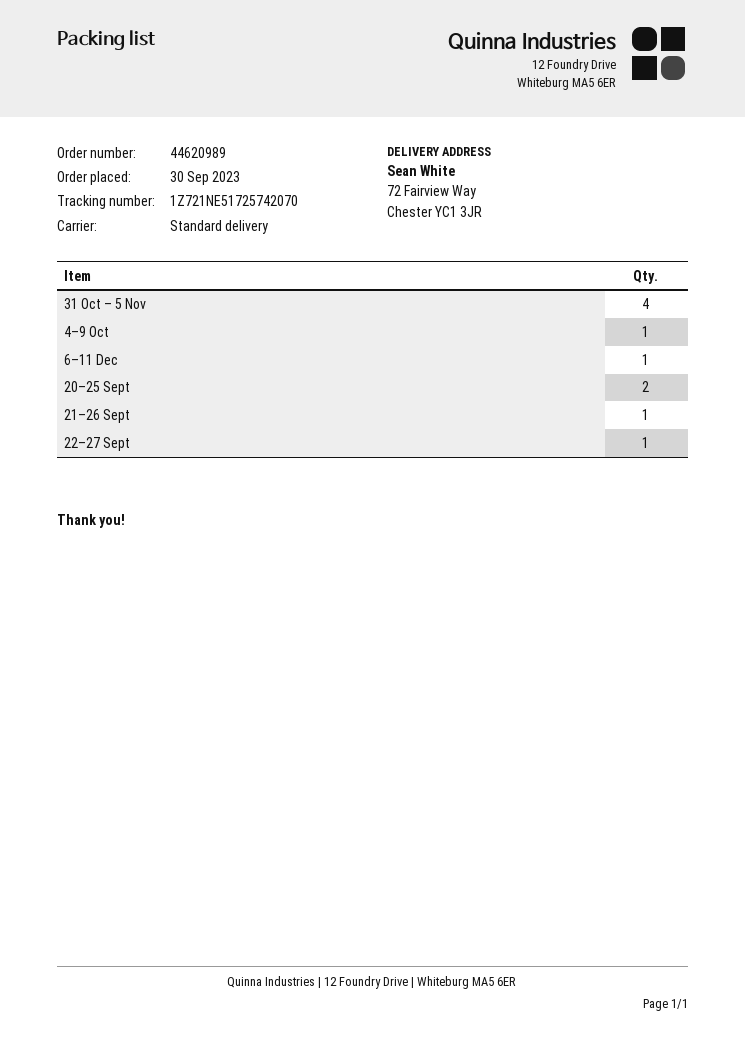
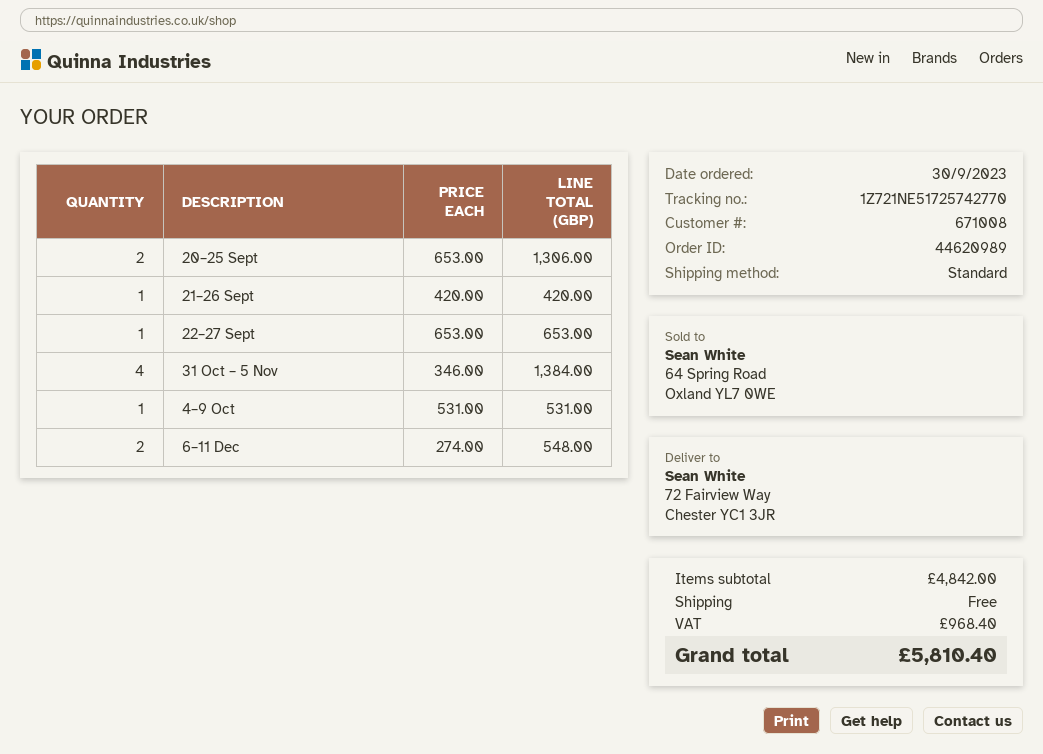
tracking number: 1Z721NE51725742070 -> 1Z721NE51725742770
6–11 Dec: 1 -> 2

